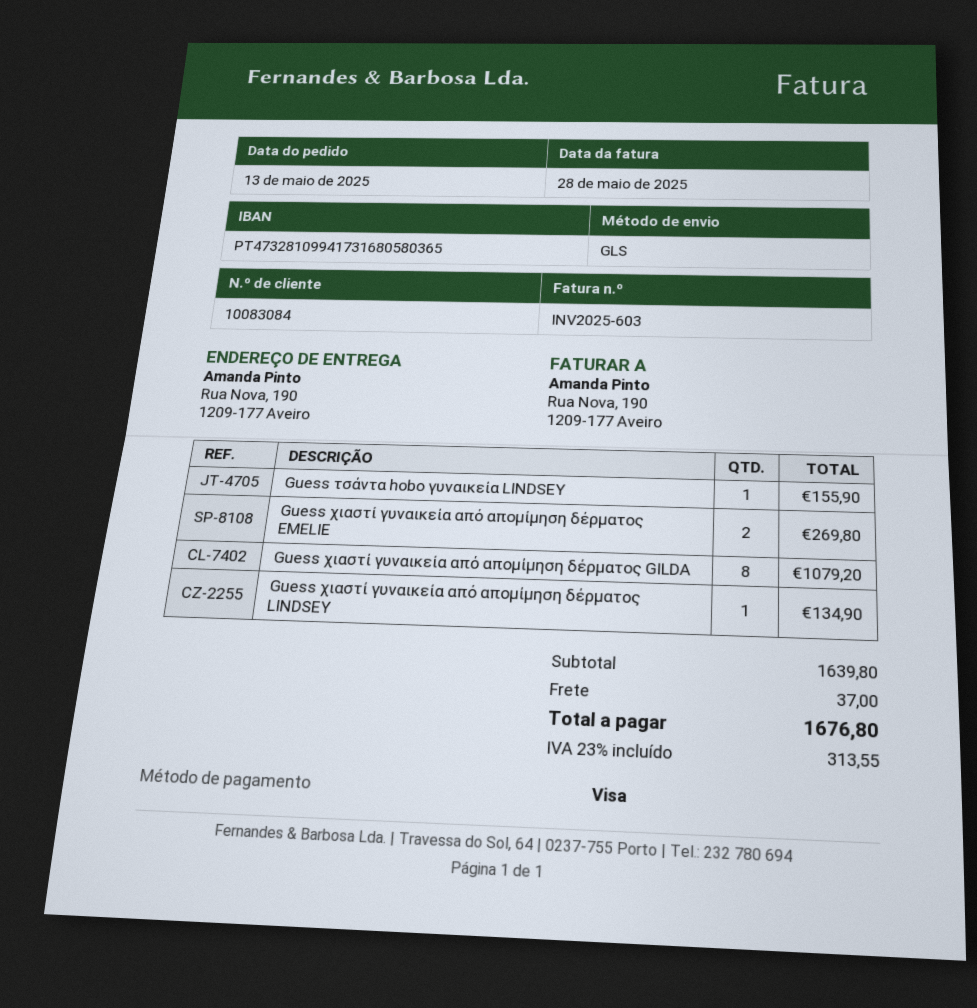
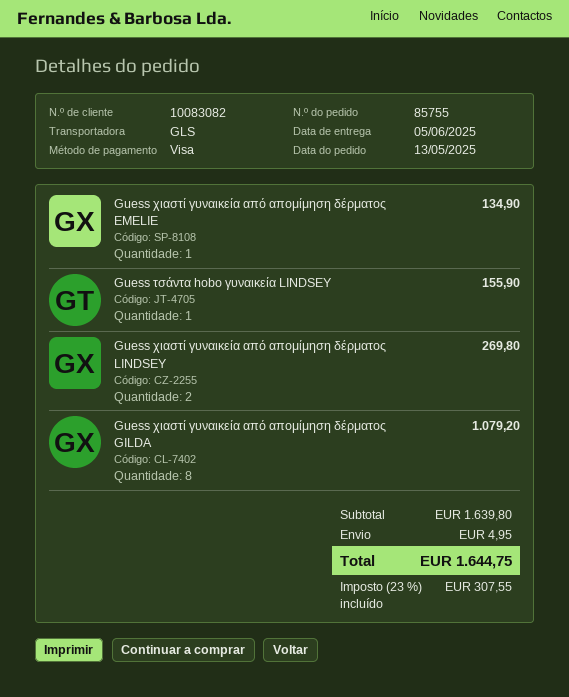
customer number: 10083084 -> 10083082
Guess χιαστί γυναικεία από απομίμηση δέρματος EMELIE: 2 for 269.80 -> 1 for 134.90
Guess χιαστί γυναικεία από απομίμηση δέρματος LINDSEY: 1 for 134.90 -> 2 for 269.80
shipping: 37.00 -> 4.95
tax: 23% = 313.55 -> 23% = 307.55
total: 1676.80 -> 1644.75

